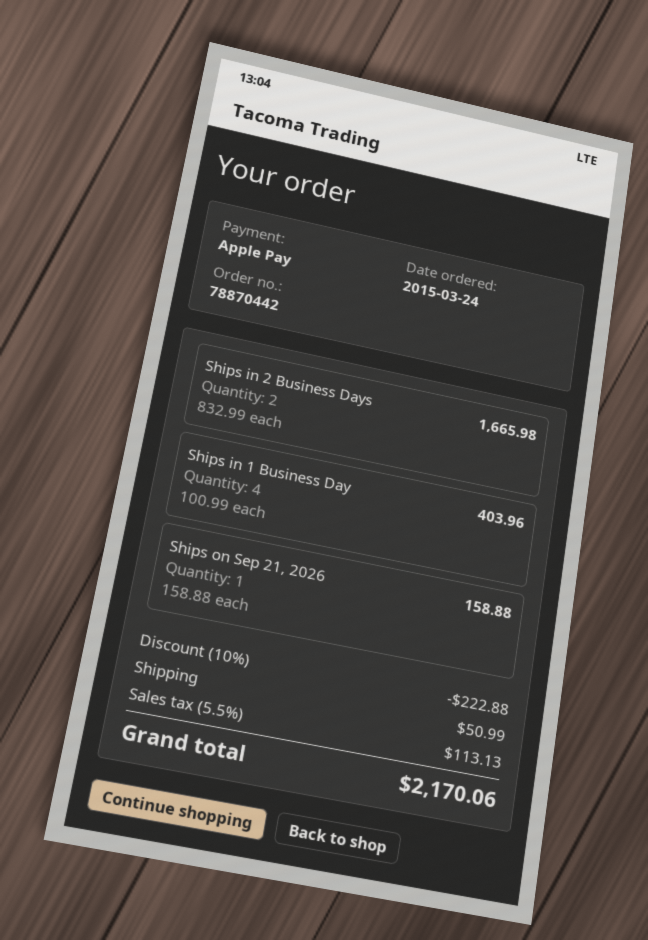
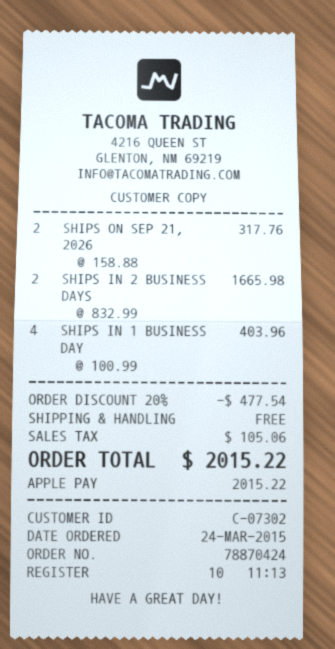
order number: 78870442 -> 78870424
Ships on Sep 21, 2026: 1 x 158.88 = 158.88 -> 2 x 158.88 = 317.76
discount: 10% = 222.88 -> 20% = 477.54
shipping: 50.99 -> 0.00
tax: 113.13 -> 105.06
total: 2170.06 -> 2015.22

